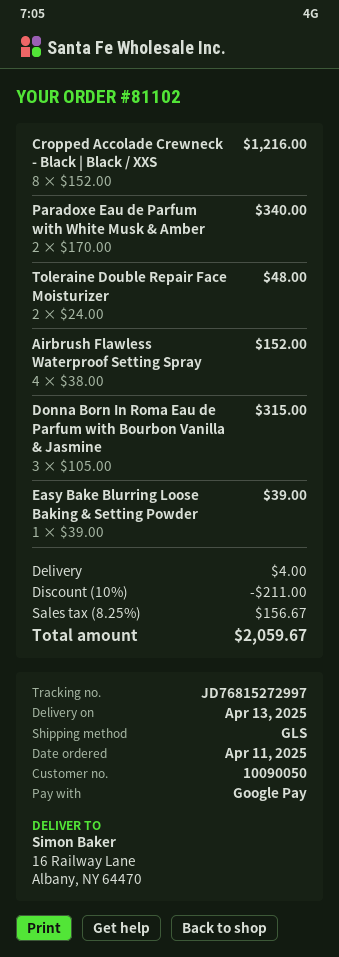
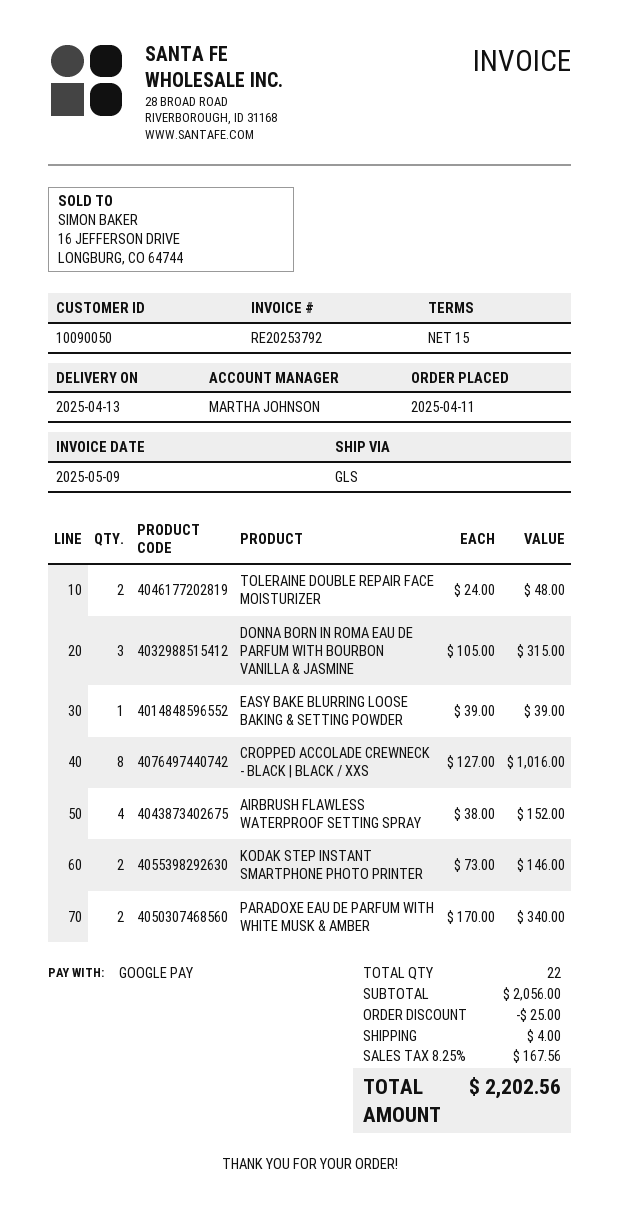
Cropped Accolade Crewneck - Black | Black / XXS: 8 x 152.00 = 1216.00 -> 8 x 127.00 = 1016.00
KODAK STEP INSTANT SMARTPHONE PHOTO PRINTER: none -> 2 x 73.00 = 146.00
discount: 211.00 -> 25.00
tax: 8.25% = 156.67 -> 8.25% = 167.56
total: 2059.67 -> 2202.56

